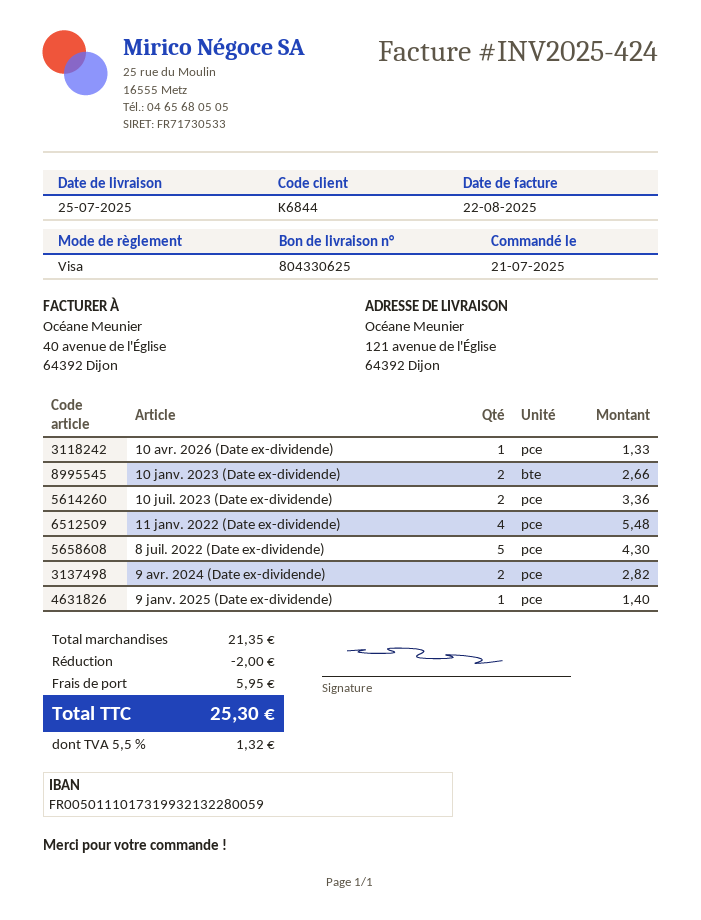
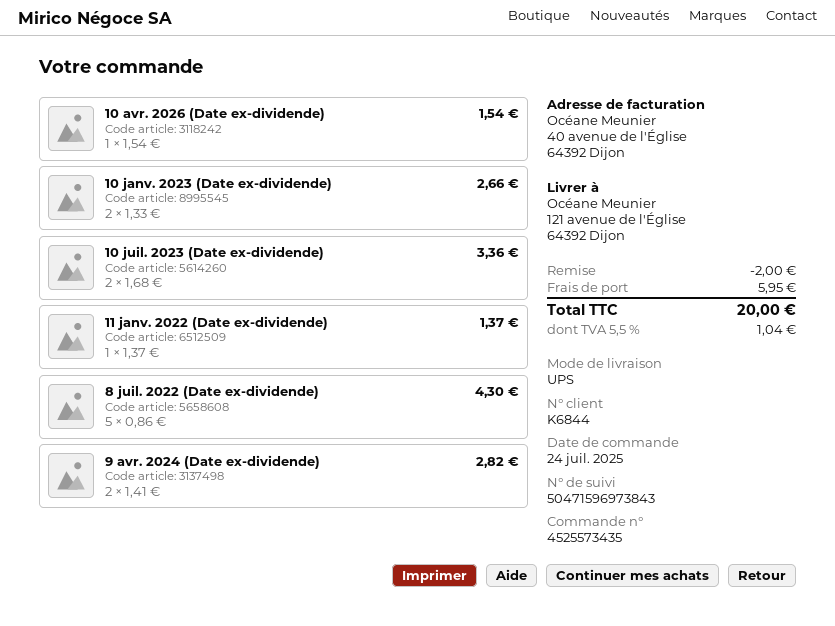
order date: 2025-07-21 -> 2025-07-24
10 avr. 2026 (Date ex-dividende): 1 for 1.33 -> 1 for 1.54
11 janv. 2022 (Date ex-dividende): 4 for 5.48 -> 1 for 1.37
9 janv. 2025 (Date ex-dividende): 1 for 1.40 -> none
tax: 5.5% = 1.32 -> 5.5% = 1.04
total: 25.30 -> 20.00

